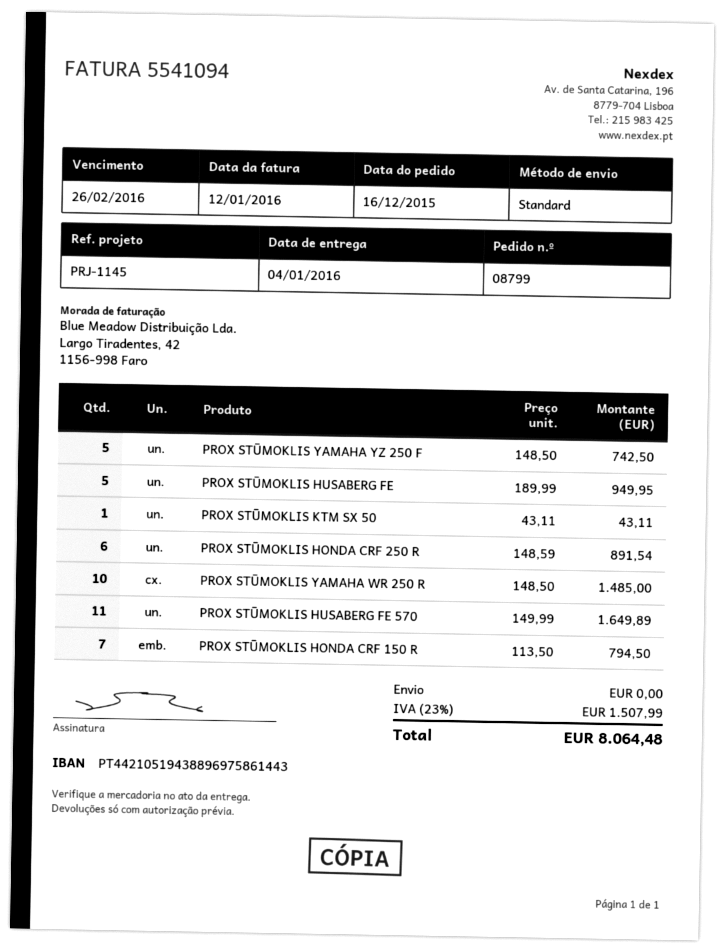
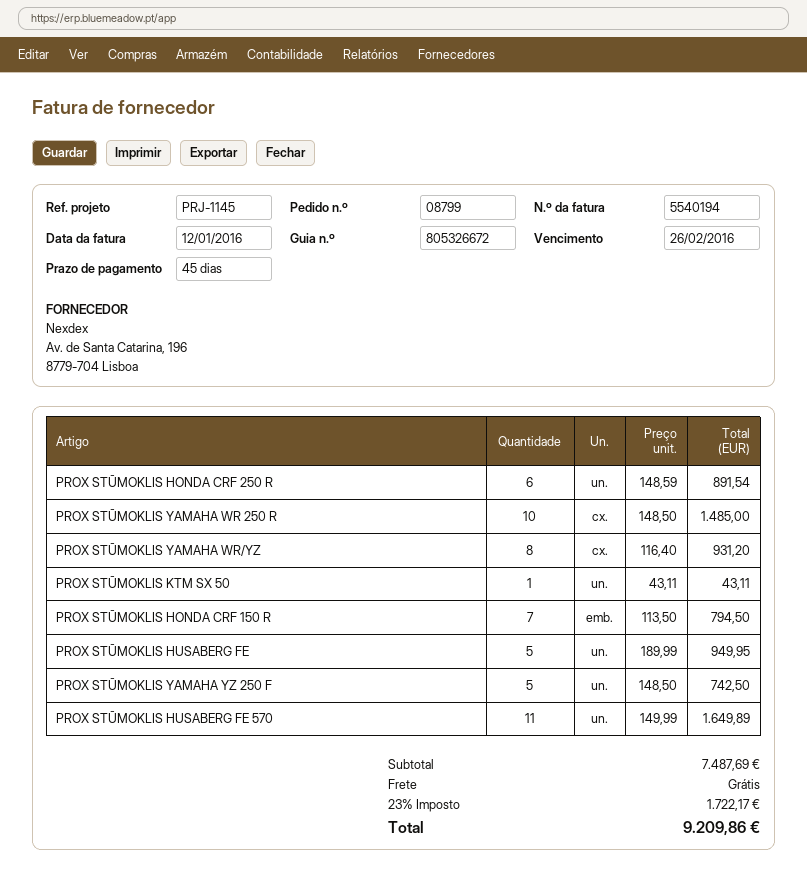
invoice number: 5541094 -> 5540194
PROX STŪMOKLIS YAMAHA WR/YZ: none -> 8 x 116.40 = 931.20
tax: 23% = 1507.99 -> 23% = 1722.17
total: 8064.48 -> 9209.86

